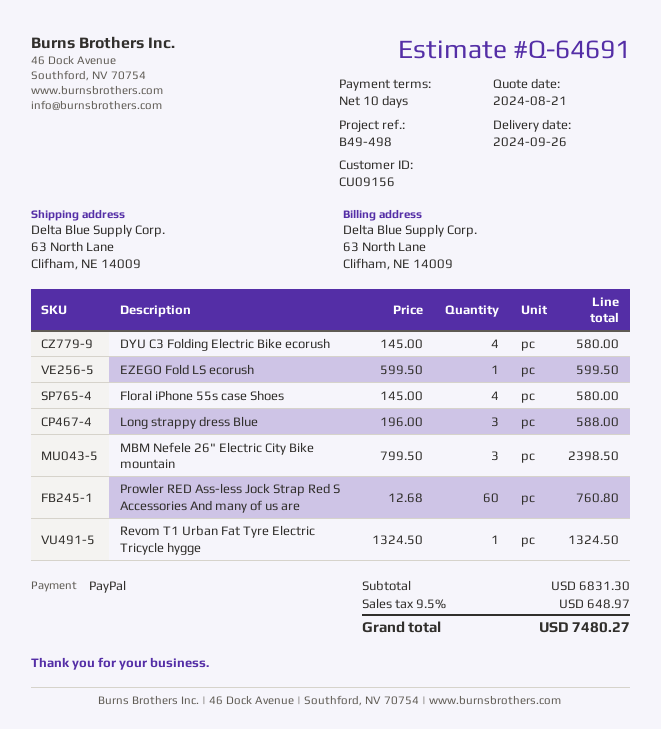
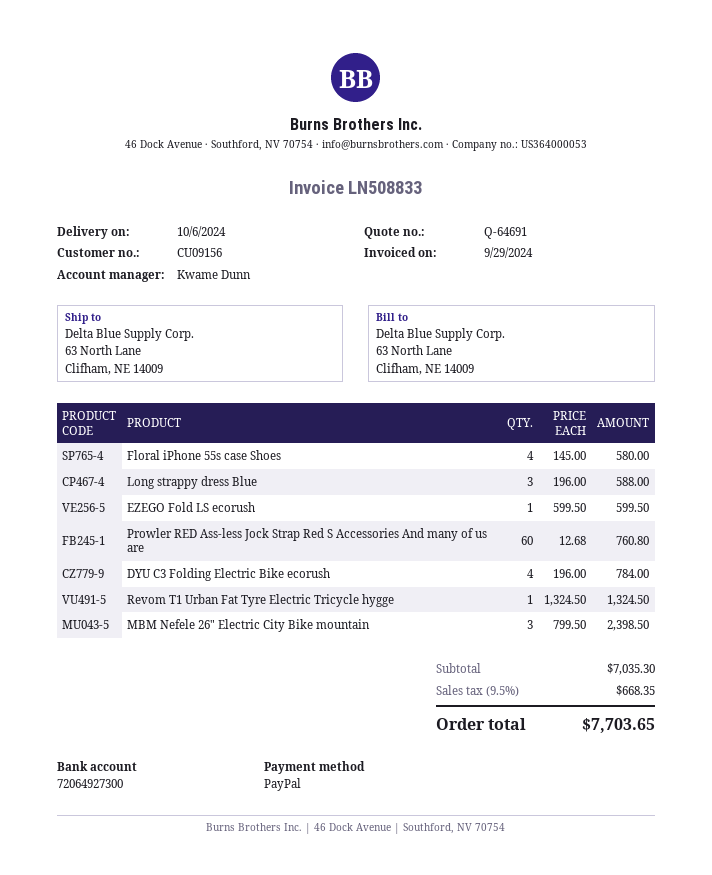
delivery date: 2024-09-26 -> 2024-10-06
DYU C3 Folding Electric Bike ecorush: 4 x 145.00 = 580.00 -> 4 x 196.00 = 784.00
subtotal: 6831.30 -> 7035.30
tax: 9.5% = 648.97 -> 9.5% = 668.35
total: 7480.27 -> 7703.65

